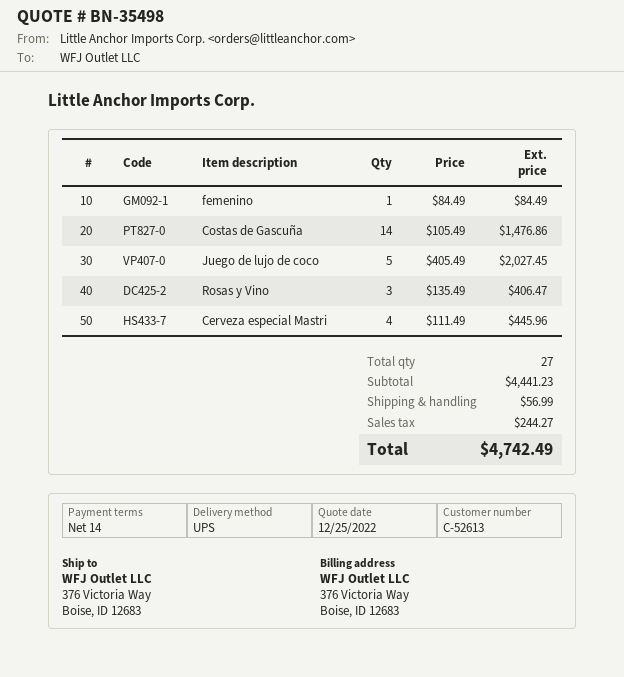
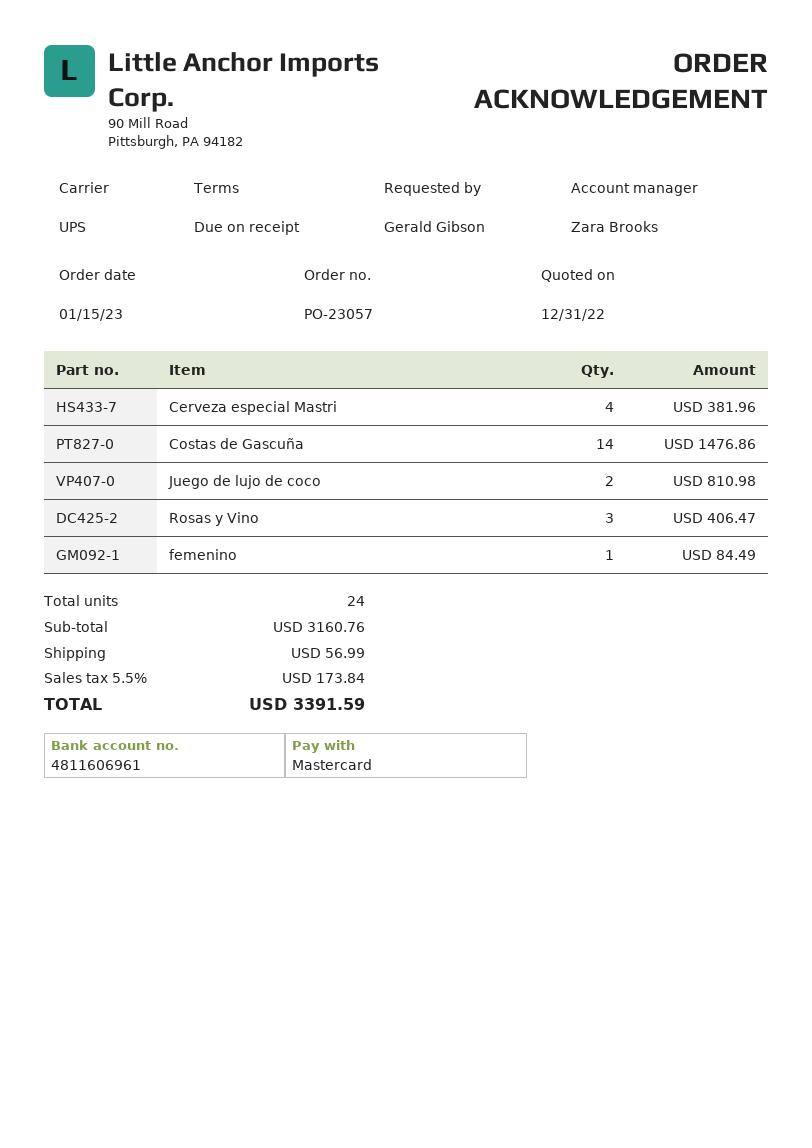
quote date: 2022-12-25 -> 2022-12-31
payment terms: 14 days -> on receipt
Juego de lujo de coco: 5 for 2027.45 -> 2 for 810.98
Cerveza especial Mastri: 4 for 445.96 -> 4 for 381.96
total quantity: 27 -> 24
subtotal: 4441.23 -> 3160.76
tax: 244.27 -> 173.84
total: 4742.49 -> 3391.59

